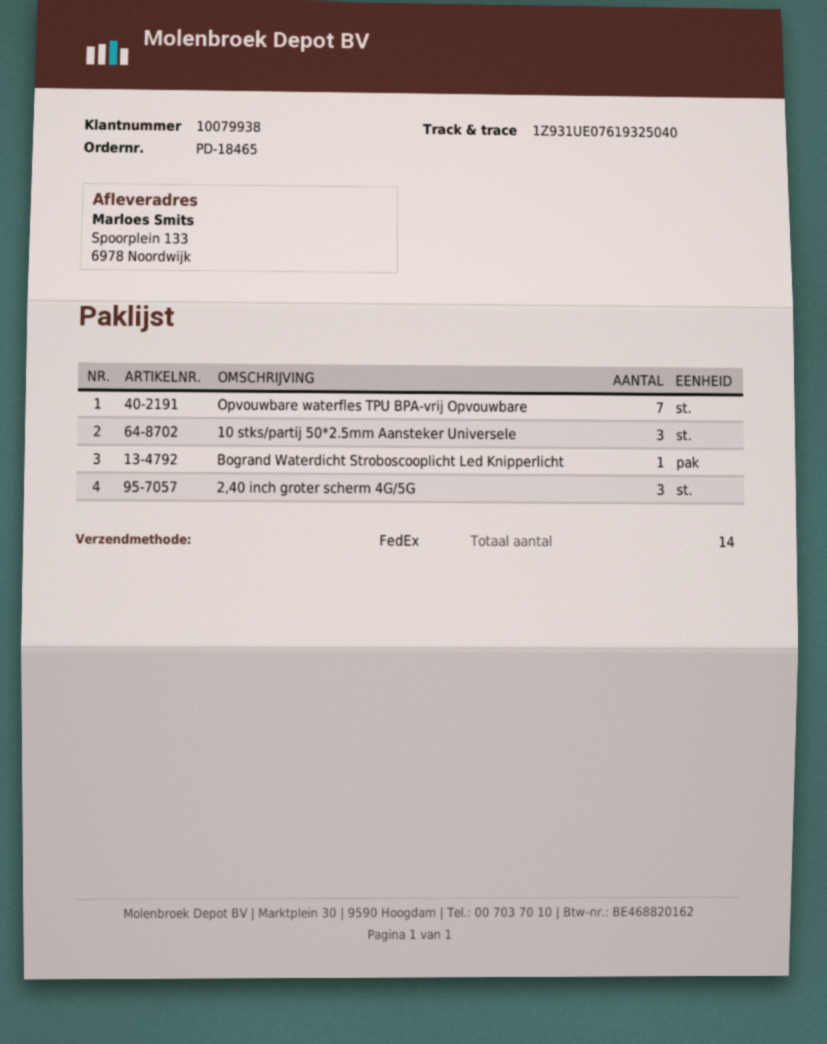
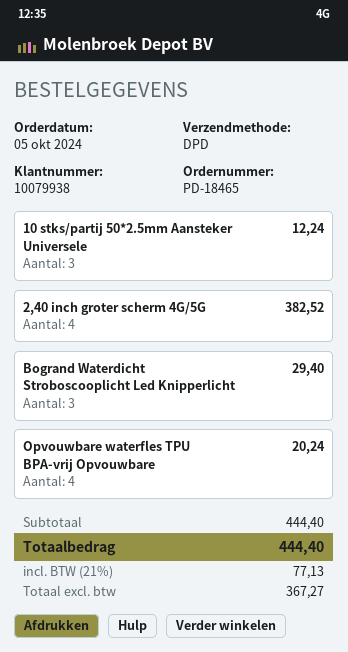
shipping method: FedEx -> DPD
Opvouwbare waterfles TPU BPA-vrij Opvouwbare: 7 -> 4
Bogrand Waterdicht Stroboscooplicht Led Knipperlicht: 1 -> 3
2,40 inch groter scherm 4G/5G: 3 -> 4

